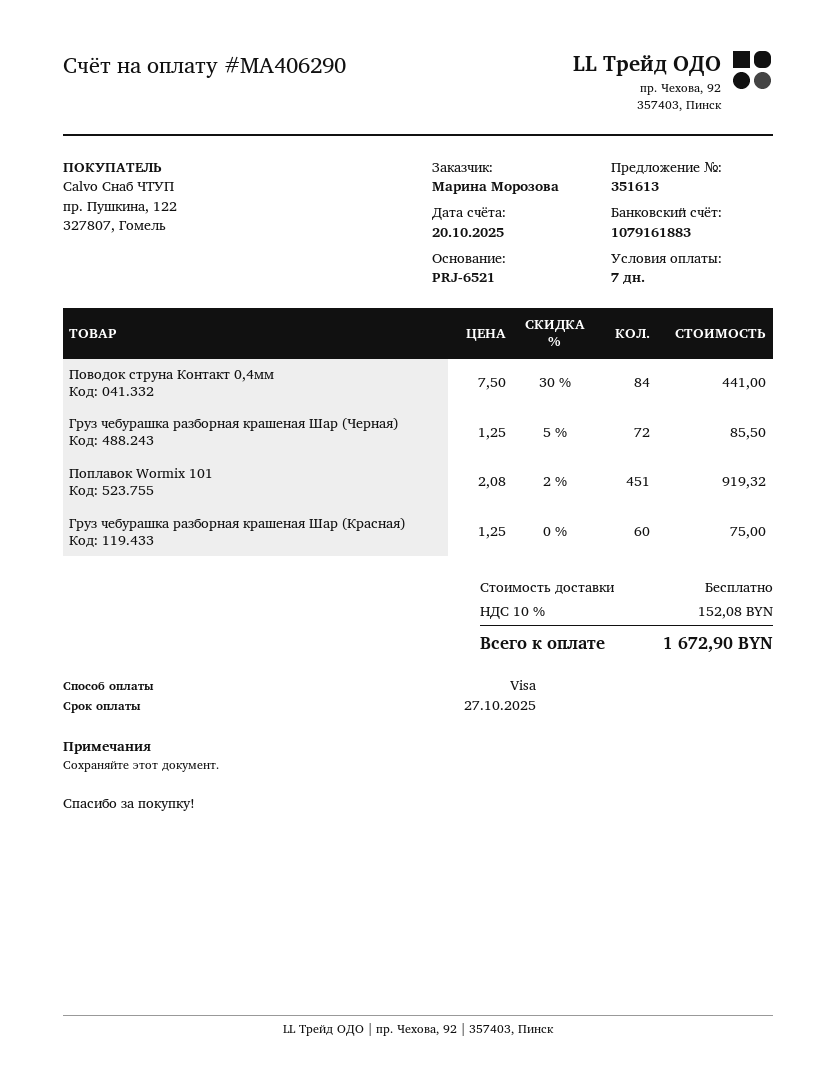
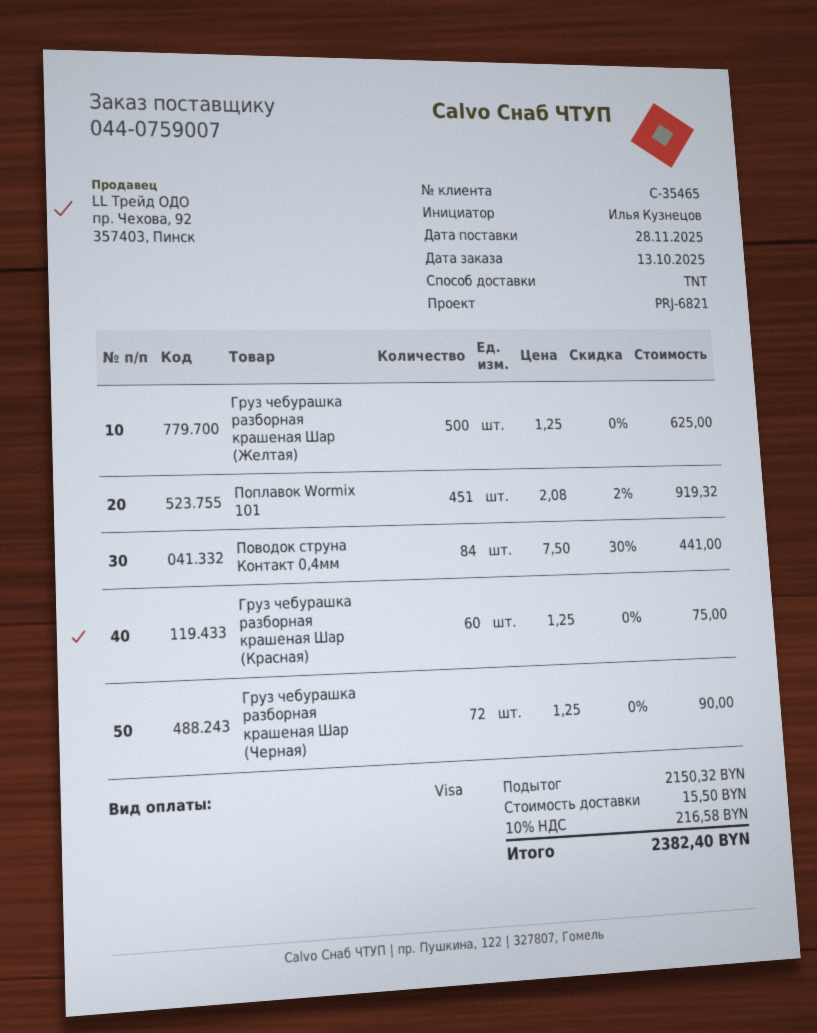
reference: PRJ-6521 -> PRJ-6821
ordered by: Марина Морозова -> Илья Кузнецов
Груз чебурашка разборная крашеная Шар (Черная): 72 x 1.25 - 5% = 85.50 -> 72 x 1.25 = 90.00
Груз чебурашка разборная крашеная Шар (Желтая): none -> 500 x 1.25 = 625.00
shipping: 0.00 -> 15.50
tax: 10% = 152.08 -> 10% = 216.58
total: 1672.90 -> 2382.40

